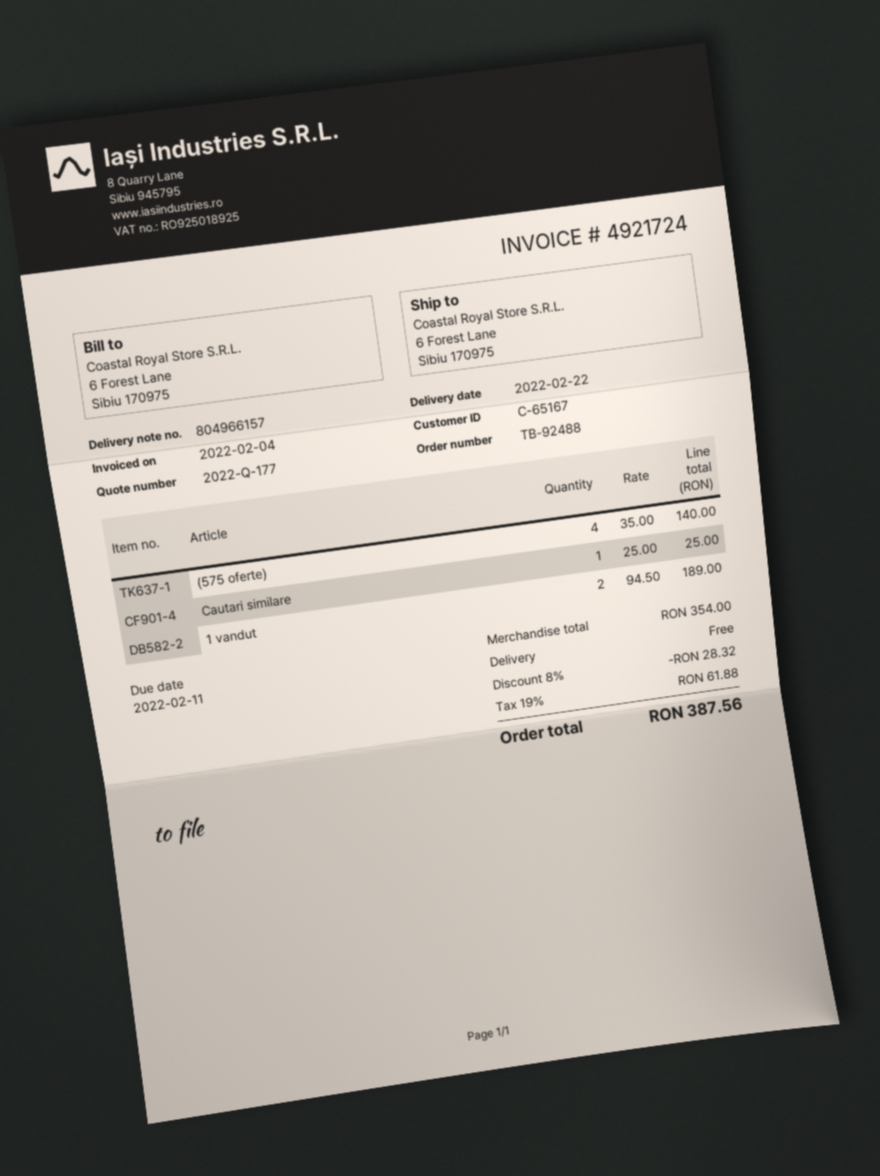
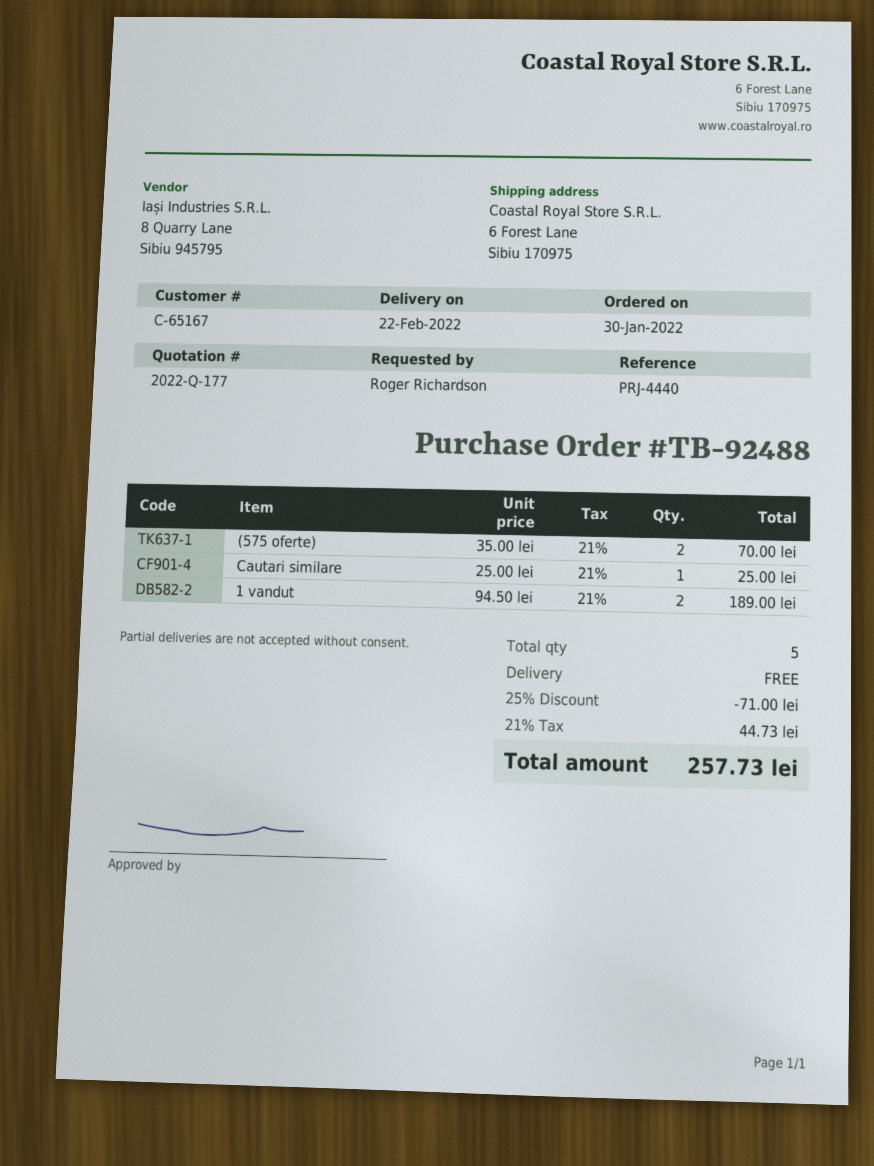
(575 oferte): 4 x 35.00 = 140.00 -> 2 x 35.00 = 70.00
discount: 8% = 28.32 -> 25% = 71.00
tax: 19% = 61.88 -> 21% = 44.73
total: 387.56 -> 257.73

